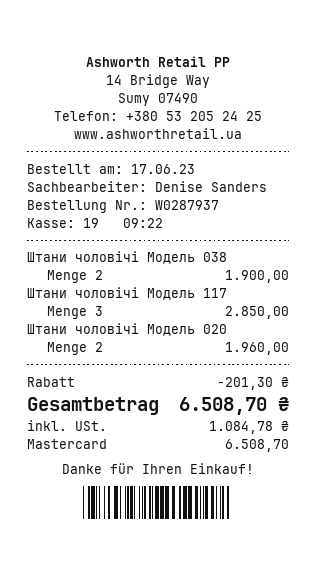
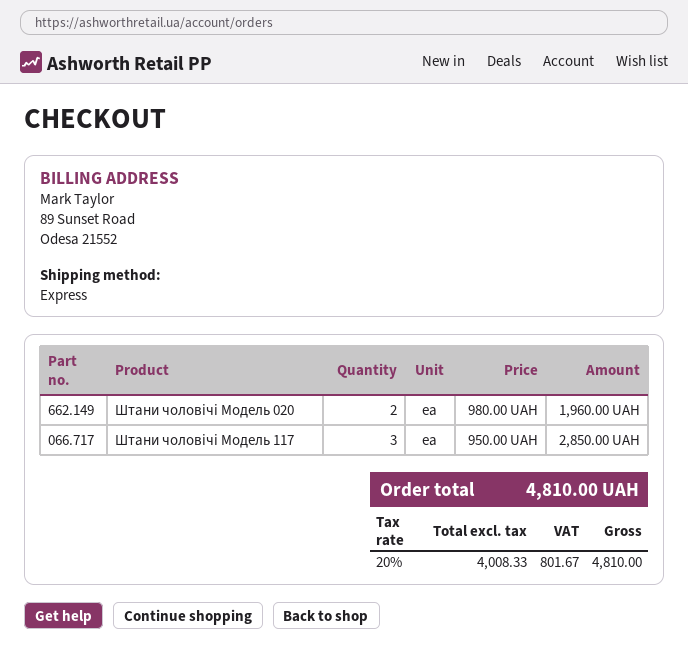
Штани чоловічі Модель 038: 2 for 1900.00 -> none
discount: 201.30 -> none
tax: 1084.78 -> 801.67
total: 6508.70 -> 4810.00

